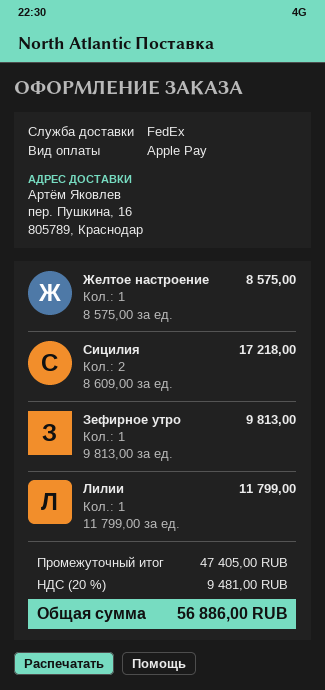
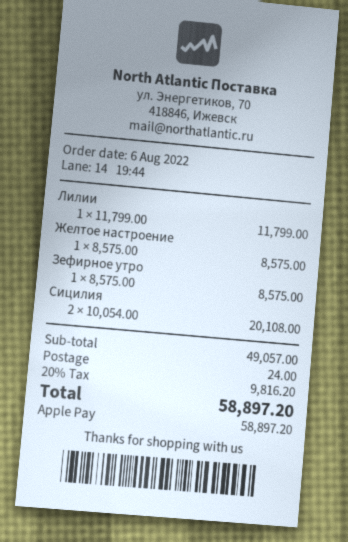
Сицилия: 2 x 8609.00 = 17218.00 -> 2 x 10054.00 = 20108.00
Зефирное утро: 1 x 9813.00 = 9813.00 -> 1 x 8575.00 = 8575.00
subtotal: 47405.00 -> 49057.00
shipping: none -> 24.00
tax: 20% = 9481.00 -> 20% = 9816.20
total: 56886.00 -> 58897.20

